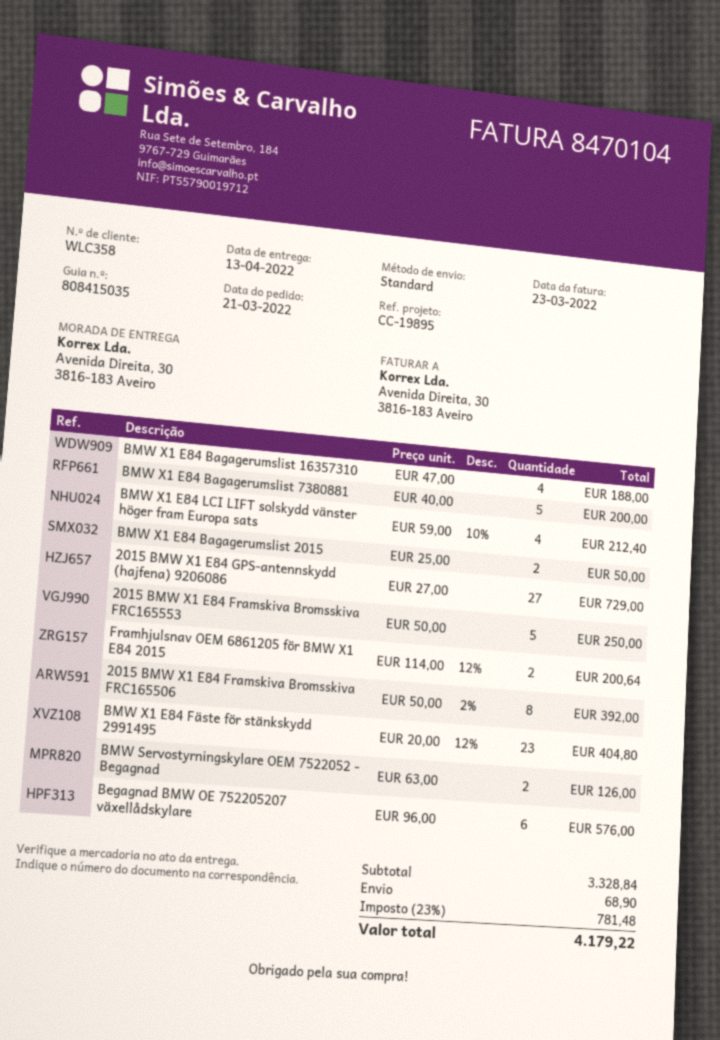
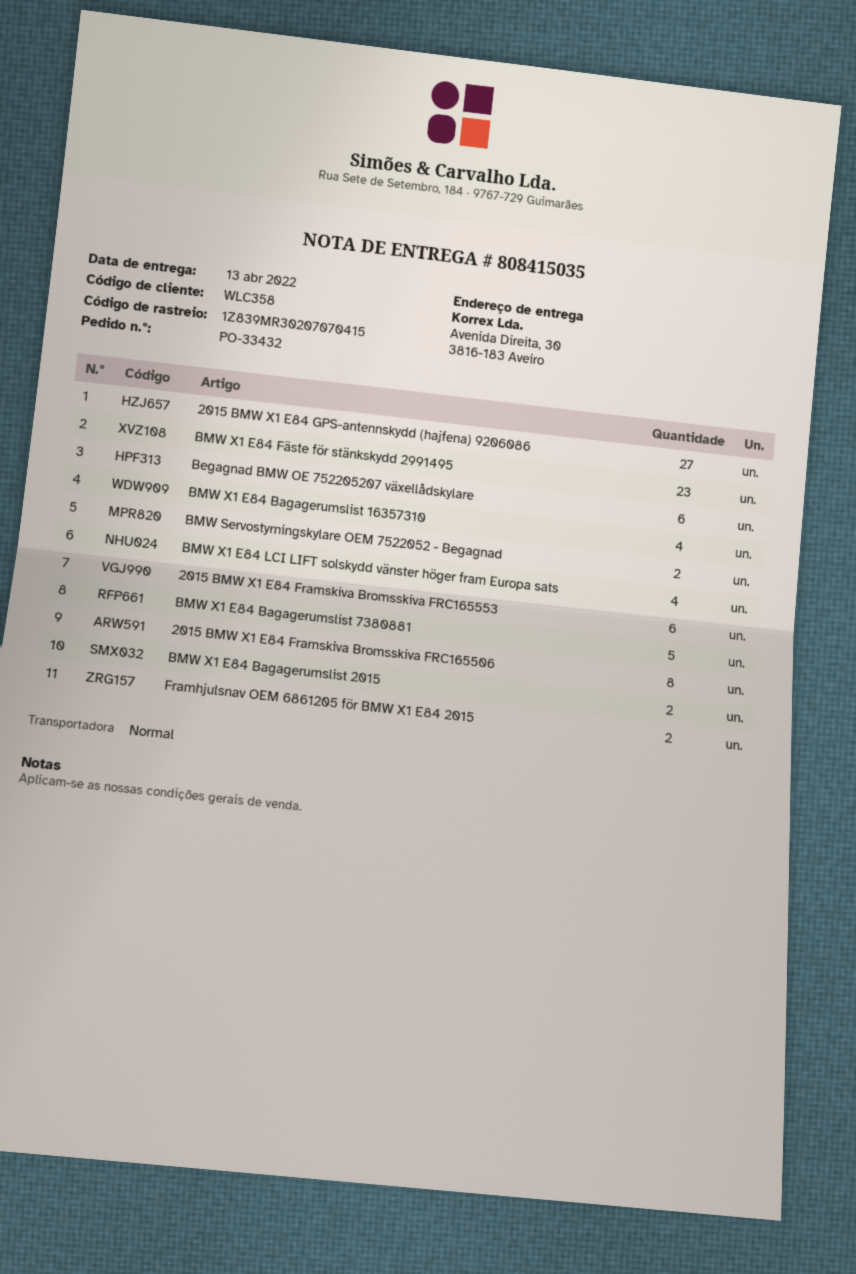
2015 BMW X1 E84 Framskiva Bromsskiva FRC165553: 5 -> 6

